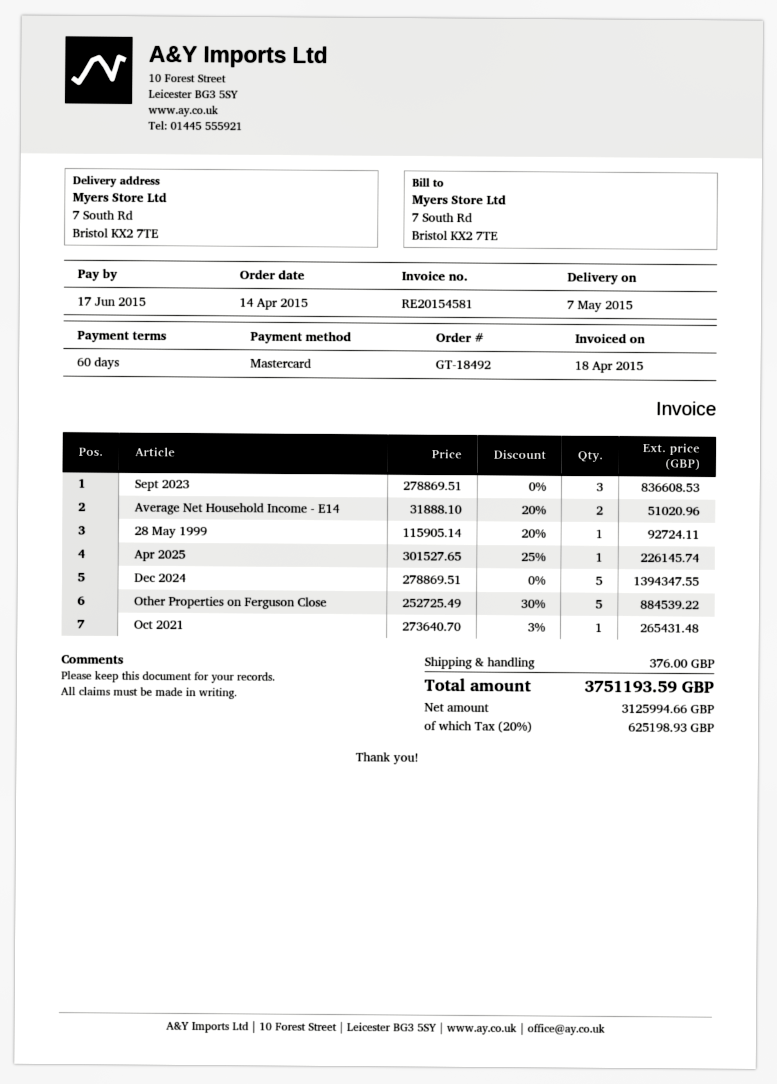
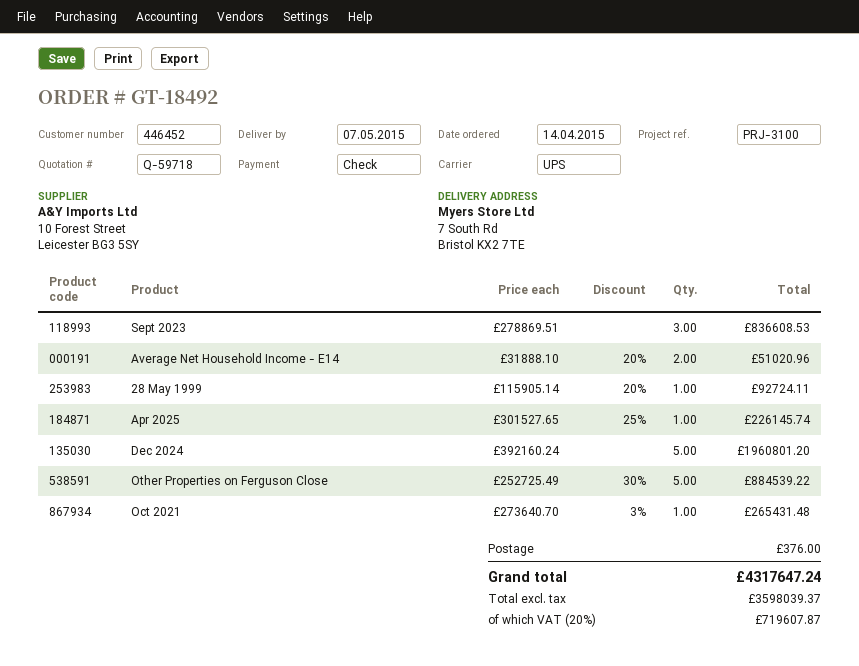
payment method: Mastercard -> cheque
Dec 2024: 5 x 278869.51 = 1394347.55 -> 5 x 392160.24 = 1960801.20
net: 3125994.66 -> 3598039.37
tax: 20% = 625198.93 -> 20% = 719607.87
total: 3751193.59 -> 4317647.24

